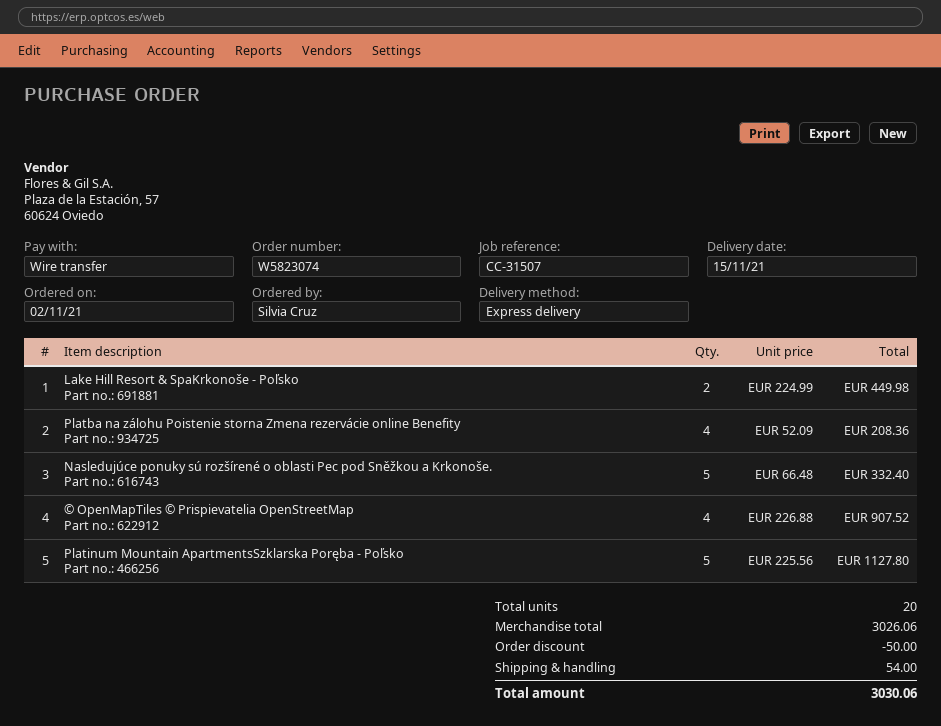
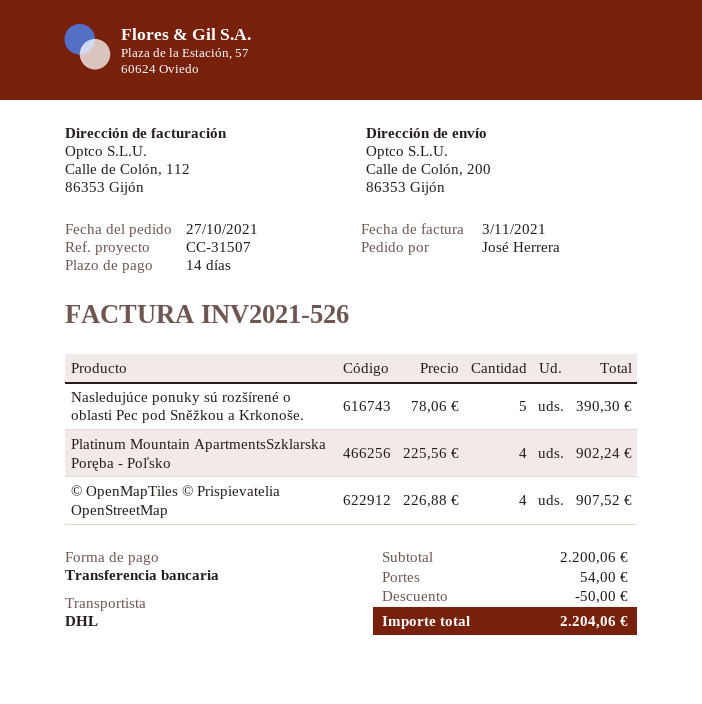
order date: 2021-11-02 -> 2021-10-27
ordered by: Silvia Cruz -> José Herrera
shipping method: express -> DHL
Lake Hill Resort & SpaKrkonoše - Poľsko: 2 x 224.99 = 449.98 -> none
Platba na zálohu Poistenie storna Zmena rezervácie online Benefity: 4 x 52.09 = 208.36 -> none
Nasledujúce ponuky sú rozšírené o oblasti Pec pod Sněžkou a Krkonoše.: 5 x 66.48 = 332.40 -> 5 x 78.06 = 390.30
Platinum Mountain ApartmentsSzklarska Poręba - Poľsko: 5 x 225.56 = 1127.80 -> 4 x 225.56 = 902.24
subtotal: 3026.06 -> 2200.06
total: 3030.06 -> 2204.06

